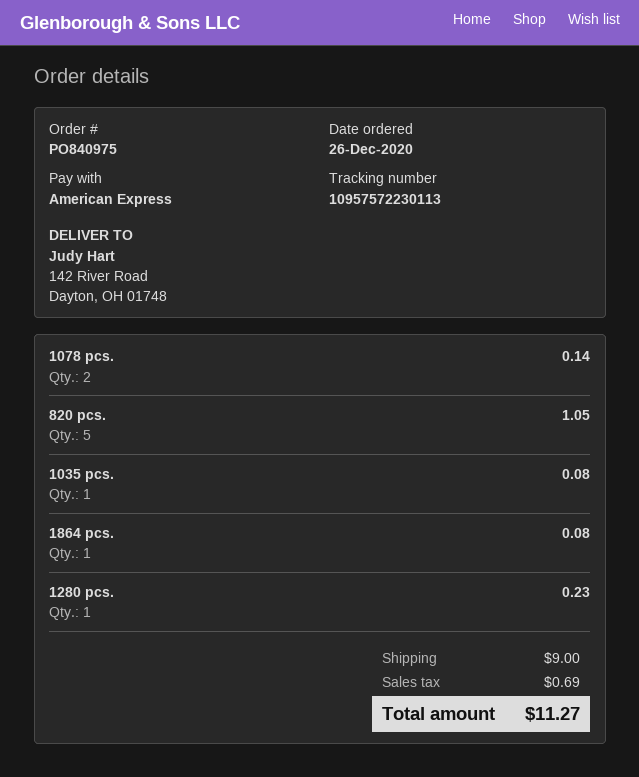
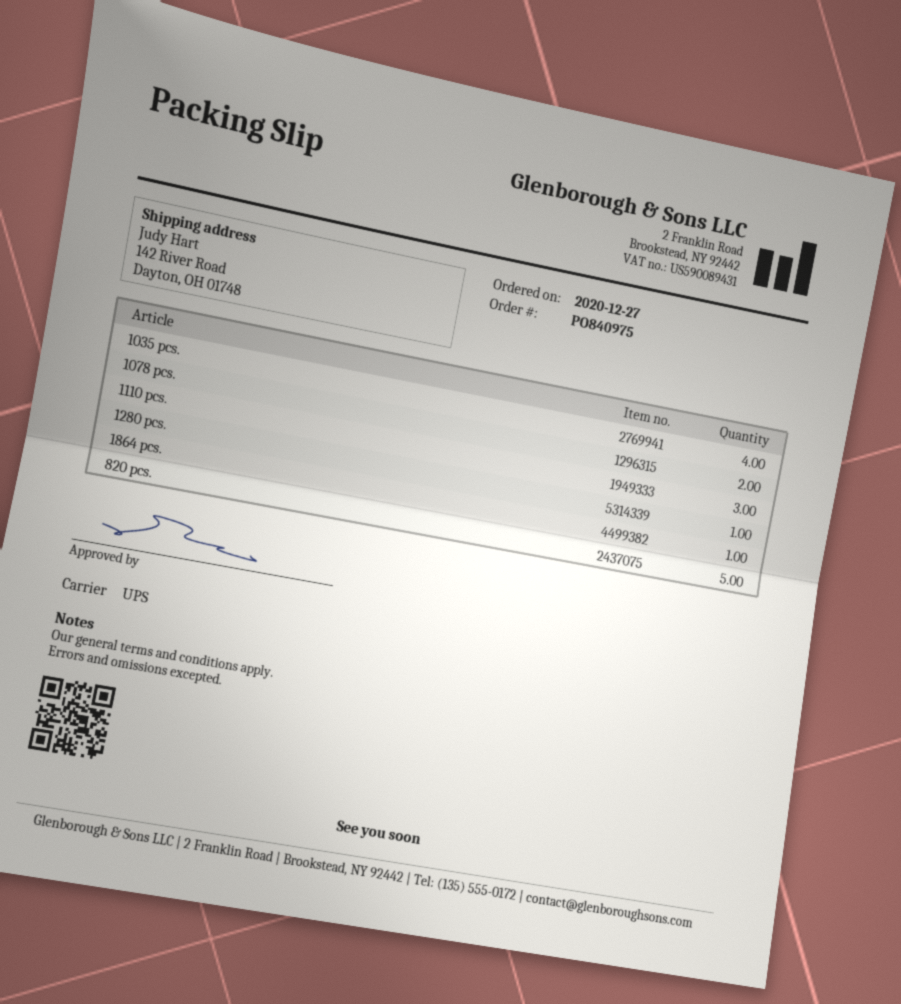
order date: 2020-12-26 -> 2020-12-27
1035 pcs.: 1 -> 4
1110 pcs.: none -> 3

